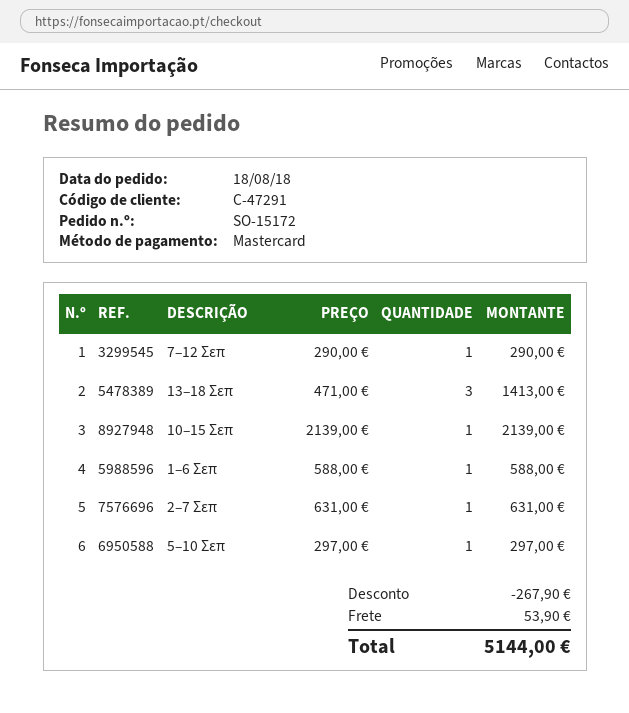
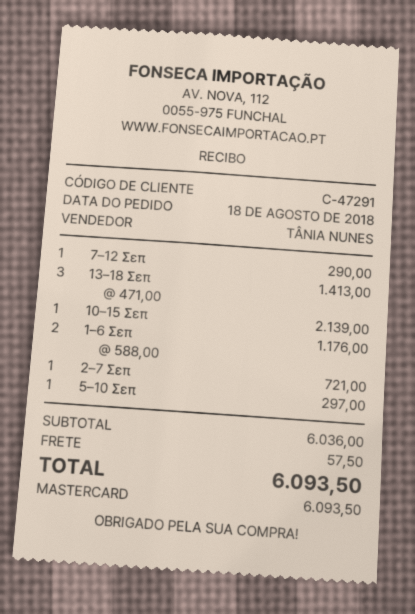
1–6 Σεπ: 1 x 588.00 = 588.00 -> 2 x 588.00 = 1176.00
2–7 Σεπ: 1 x 631.00 = 631.00 -> 1 x 721.00 = 721.00
discount: 267.90 -> none
shipping: 53.90 -> 57.50
total: 5144.00 -> 6093.50

